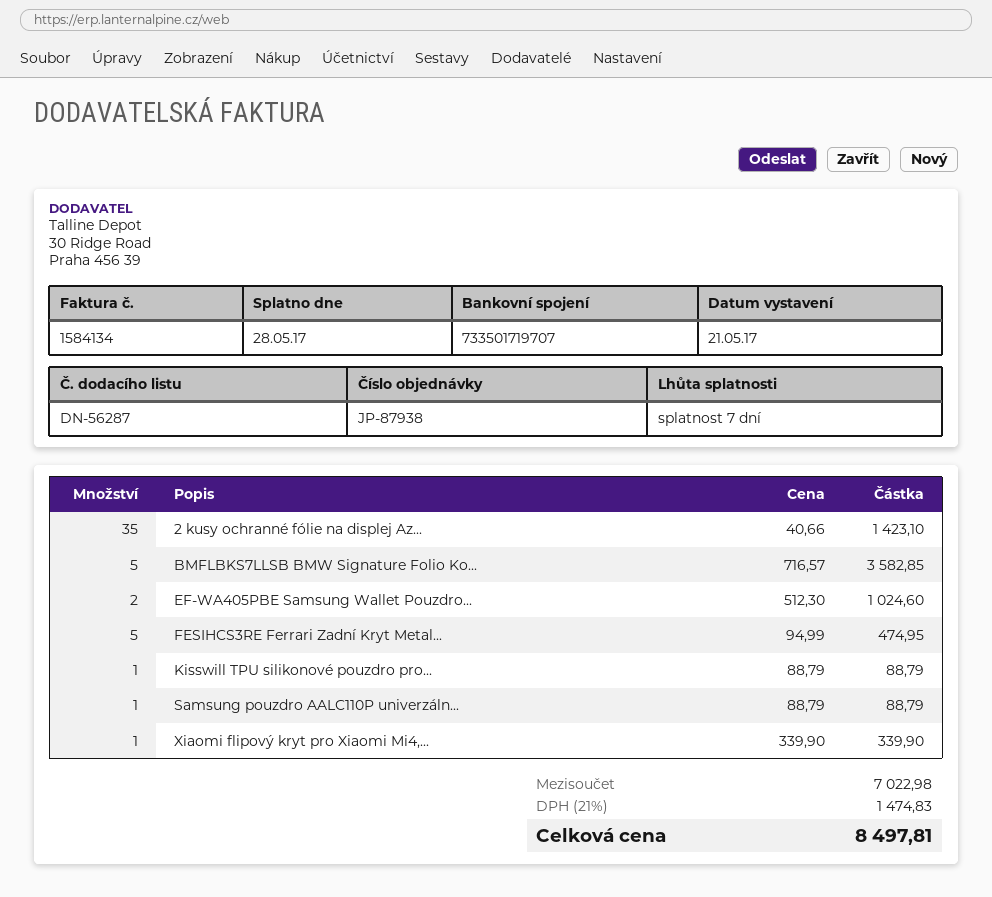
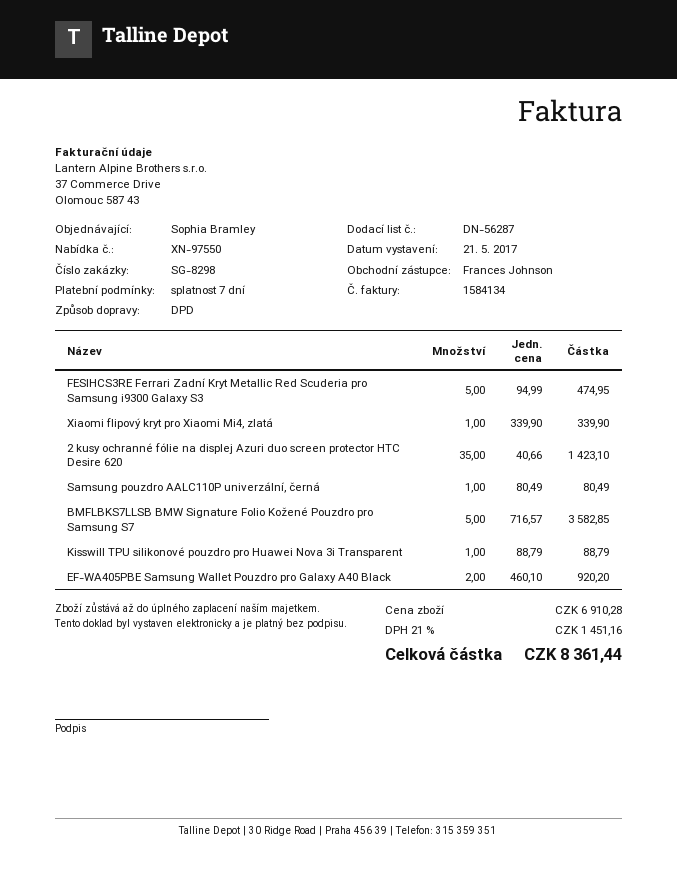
EF-WA405PBE Samsung Wallet Pouzdro...: 2 x 512.30 = 1024.60 -> 2 x 460.10 = 920.20
Samsung pouzdro AALC110P univerzáln...: 1 x 88.79 = 88.79 -> 1 x 80.49 = 80.49
subtotal: 7022.98 -> 6910.28
tax: 21% = 1474.83 -> 21% = 1451.16
total: 8497.81 -> 8361.44

